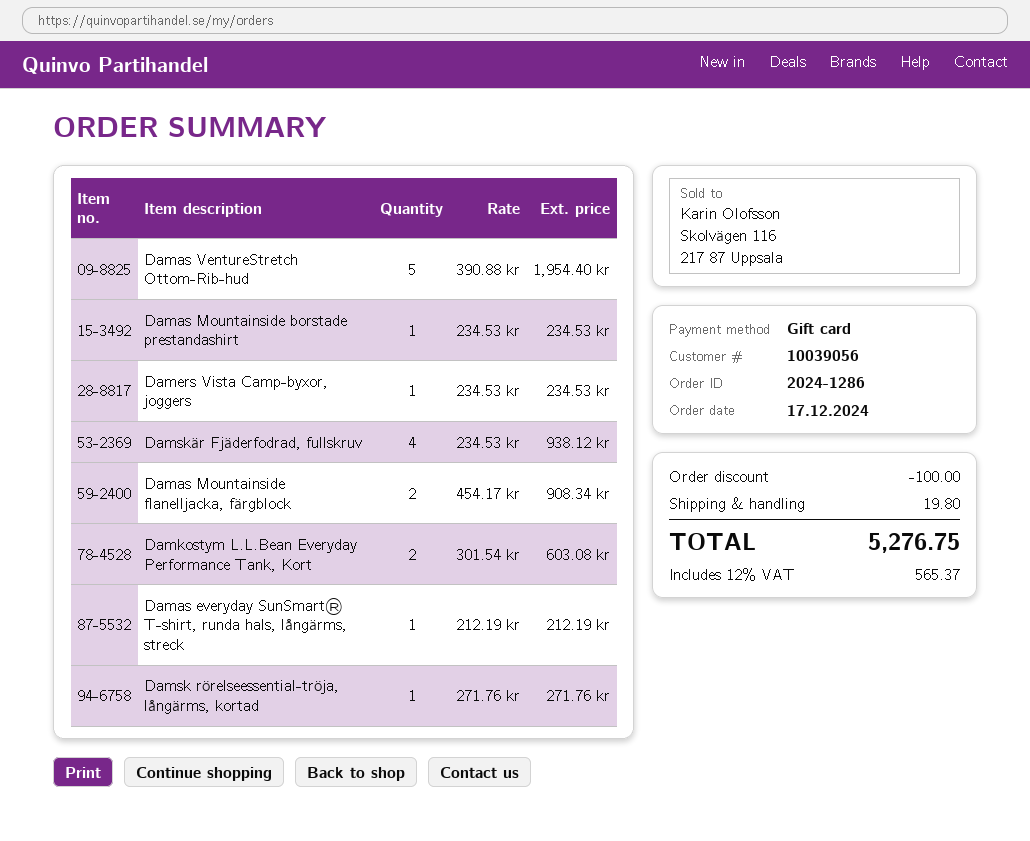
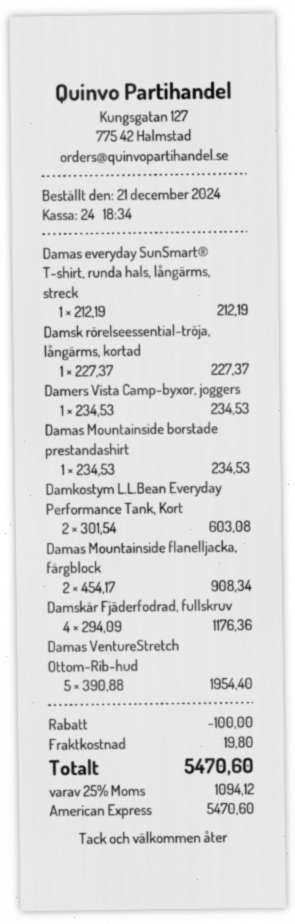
order date: 2024-12-17 -> 2024-12-21
payment method: gift card -> American Express
Damskär Fjäderfodrad, fullskruv: 4 x 234.53 = 938.12 -> 4 x 294.09 = 1176.36
Damsk rörelseessential-tröja, långärms, kortad: 1 x 271.76 = 271.76 -> 1 x 227.37 = 227.37
tax: 12% = 565.37 -> 25% = 1094.12
total: 5276.75 -> 5470.60

